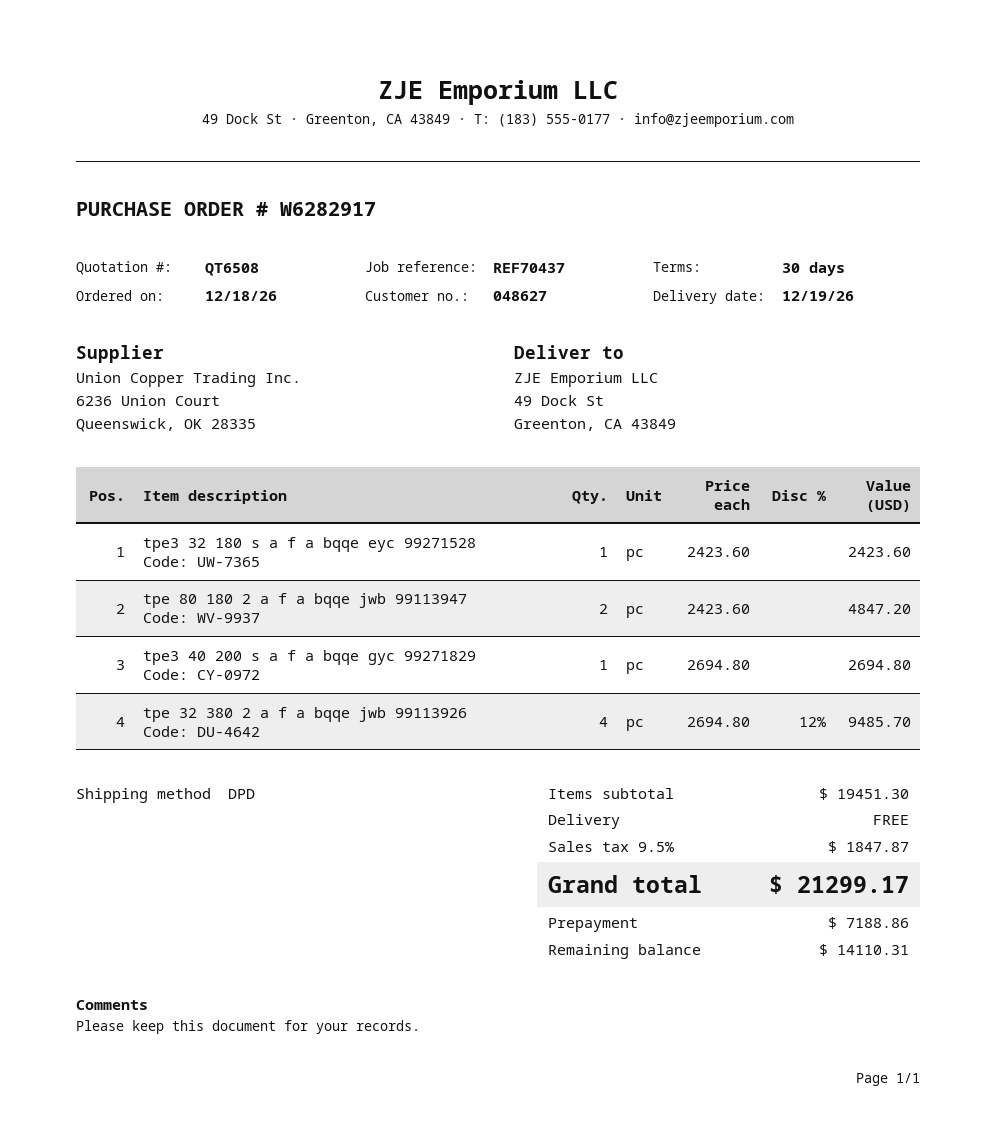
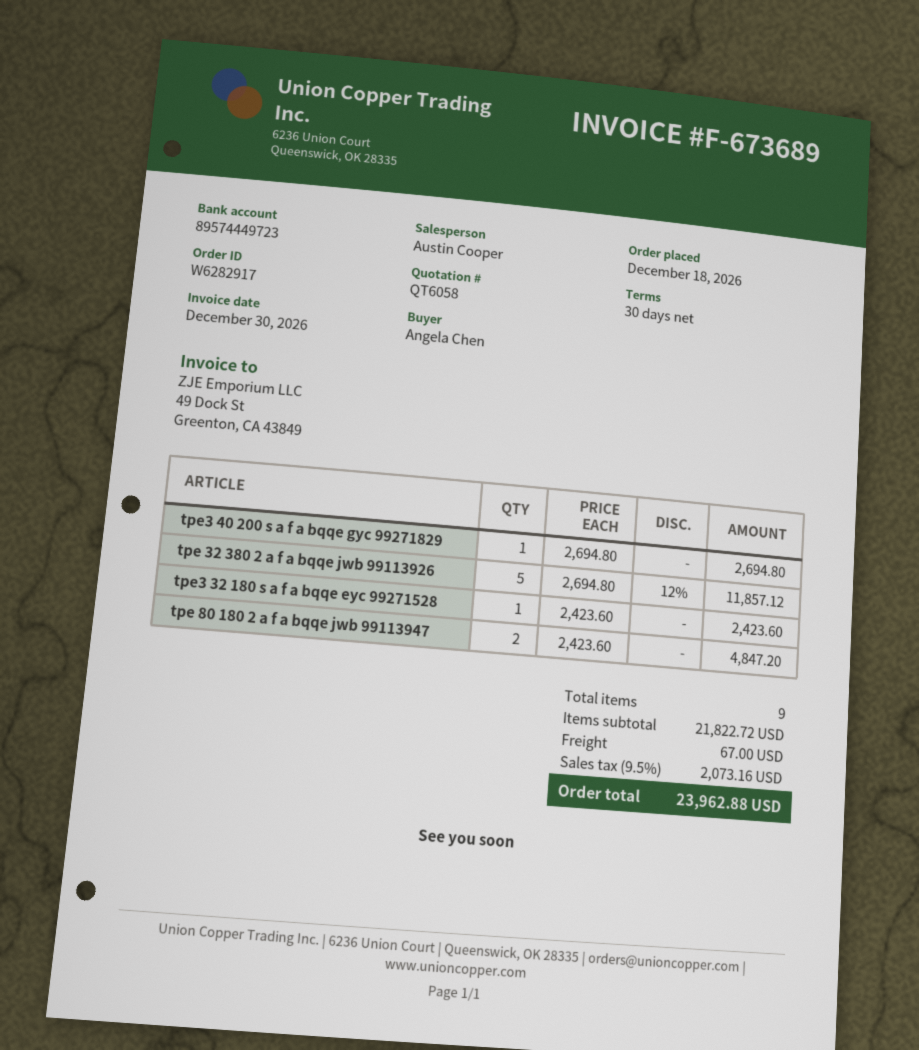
quote number: QT6508 -> QT6058
tpe 32 380 2 a f a bqqe jwb 99113926: 4 x 2694.80 - 12% = 9485.70 -> 5 x 2694.80 - 12% = 11857.12
subtotal: 19451.30 -> 21822.72
shipping: 0.00 -> 67.00
tax: 9.5% = 1847.87 -> 9.5% = 2073.16
total: 21299.17 -> 23962.88

